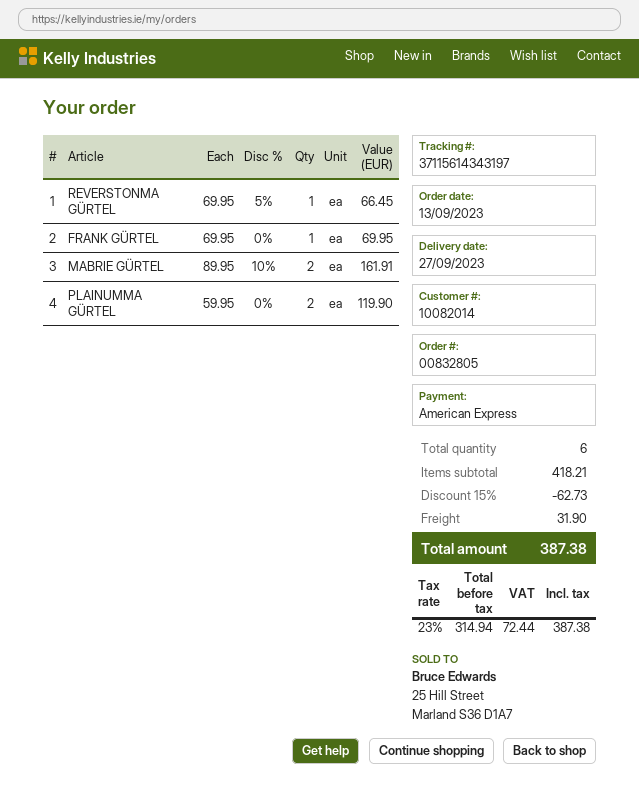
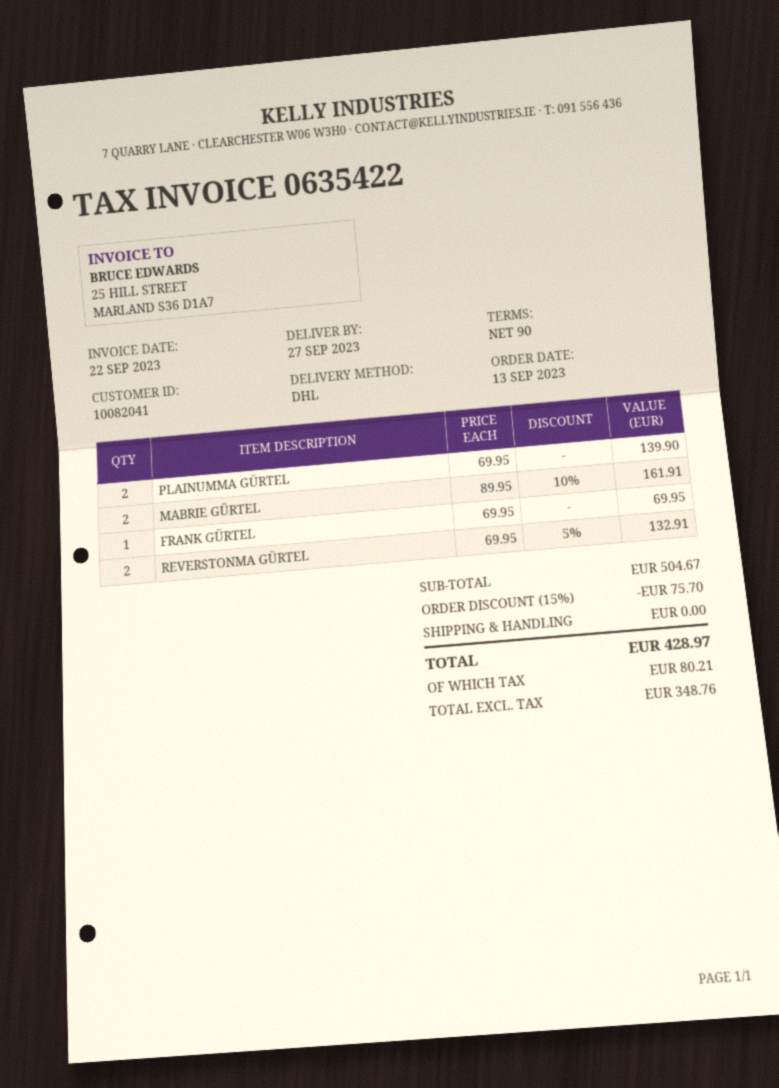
customer number: 10082014 -> 10082041
REVERSTONMA GÜRTEL: 1 x 69.95 - 5% = 66.45 -> 2 x 69.95 - 5% = 132.91
PLAINUMMA GÜRTEL: 2 x 59.95 = 119.90 -> 2 x 69.95 = 139.90
subtotal: 418.21 -> 504.67
discount: 15% = 62.73 -> 15% = 75.70
shipping: 31.90 -> 0.00
net: 314.94 -> 348.76
tax: 72.44 -> 80.21
total: 387.38 -> 428.97

